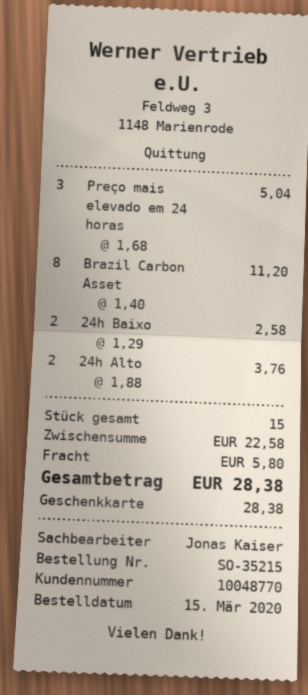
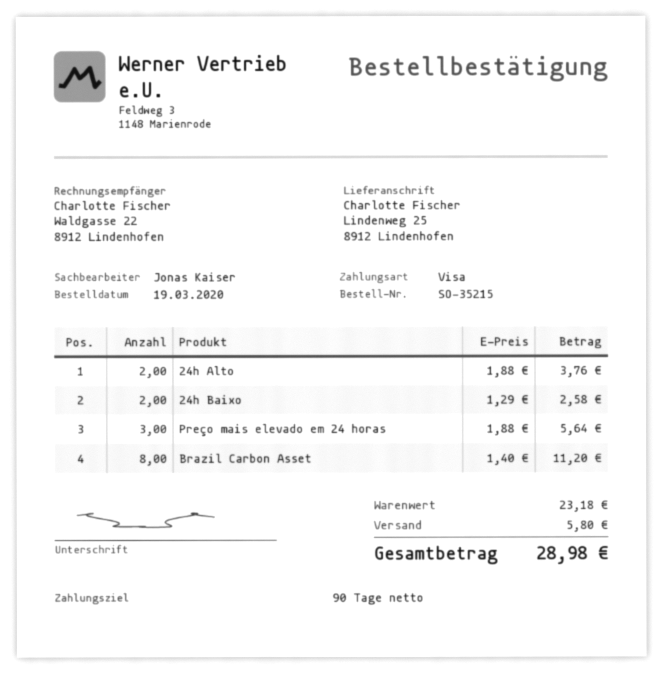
order date: 2020-03-15 -> 2020-03-19
payment method: gift card -> Visa
Preço mais elevado em 24 horas: 3 x 1.68 = 5.04 -> 3 x 1.88 = 5.64
subtotal: 22.58 -> 23.18
total: 28.38 -> 28.98

